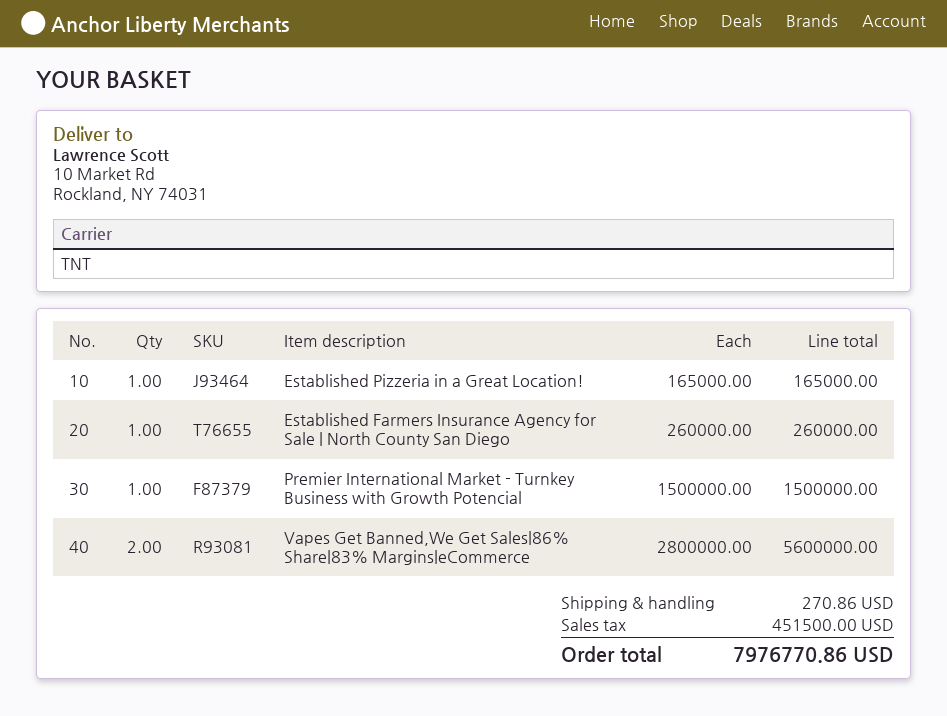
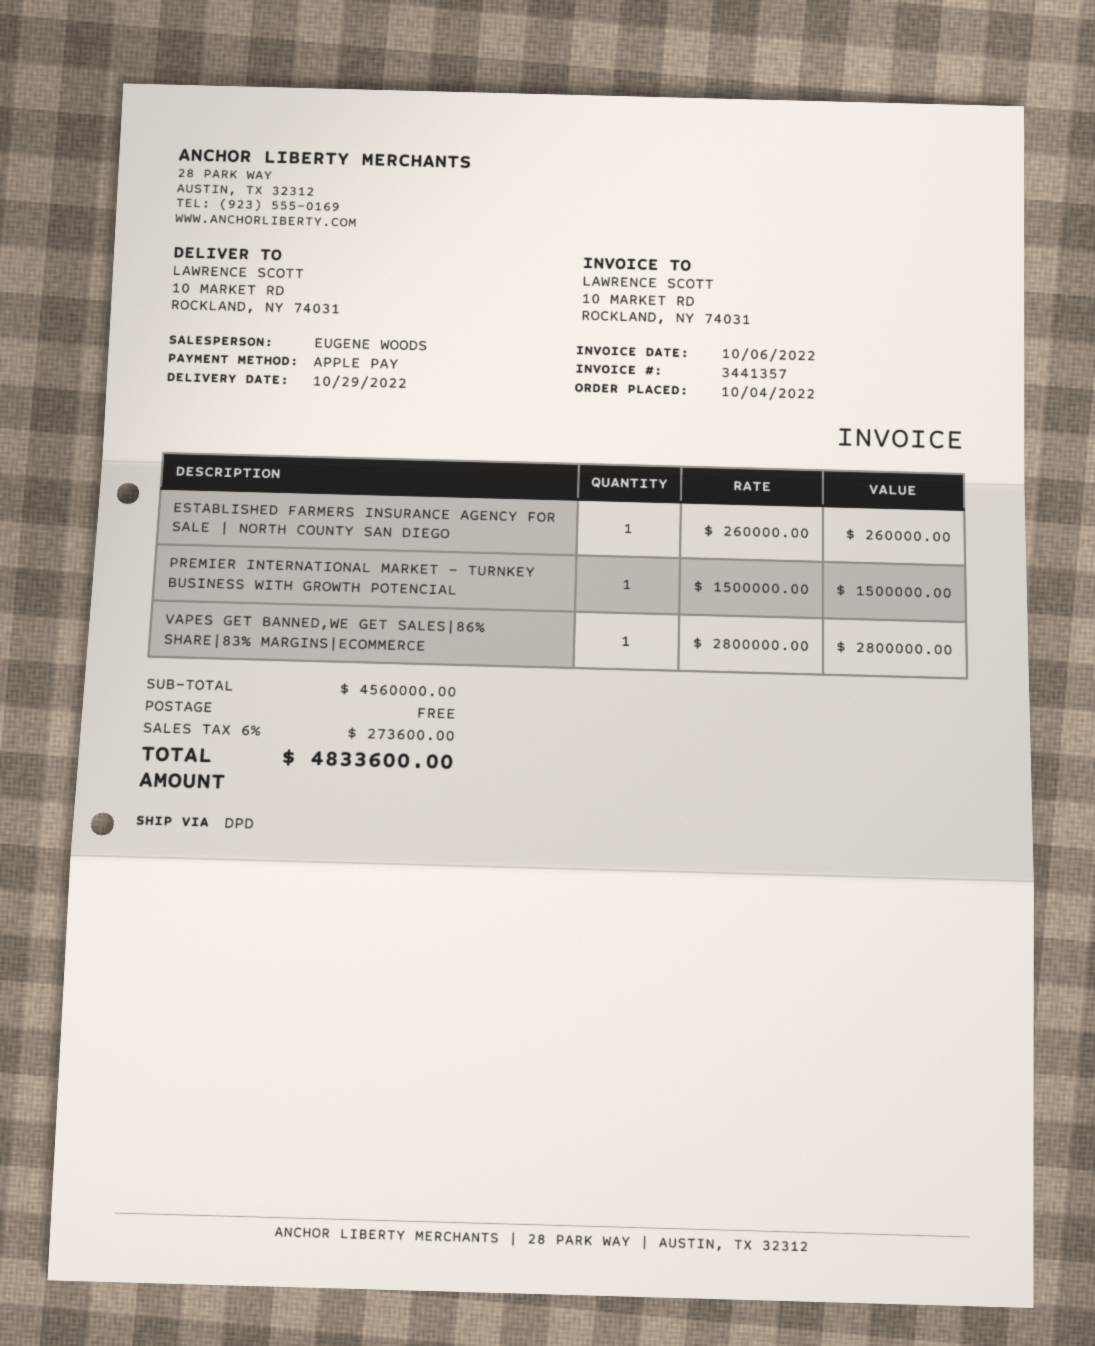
shipping method: TNT -> DPD
Established Pizzeria in a Great Location!: 1 x 165000.00 = 165000.00 -> none
Vapes Get Banned,We Get Sales|86% Share|83% Margins|eCommerce: 2 x 2800000.00 = 5600000.00 -> 1 x 2800000.00 = 2800000.00
shipping: 270.86 -> 0.00
tax: 451500.00 -> 273600.00
total: 7976770.86 -> 4833600.00

